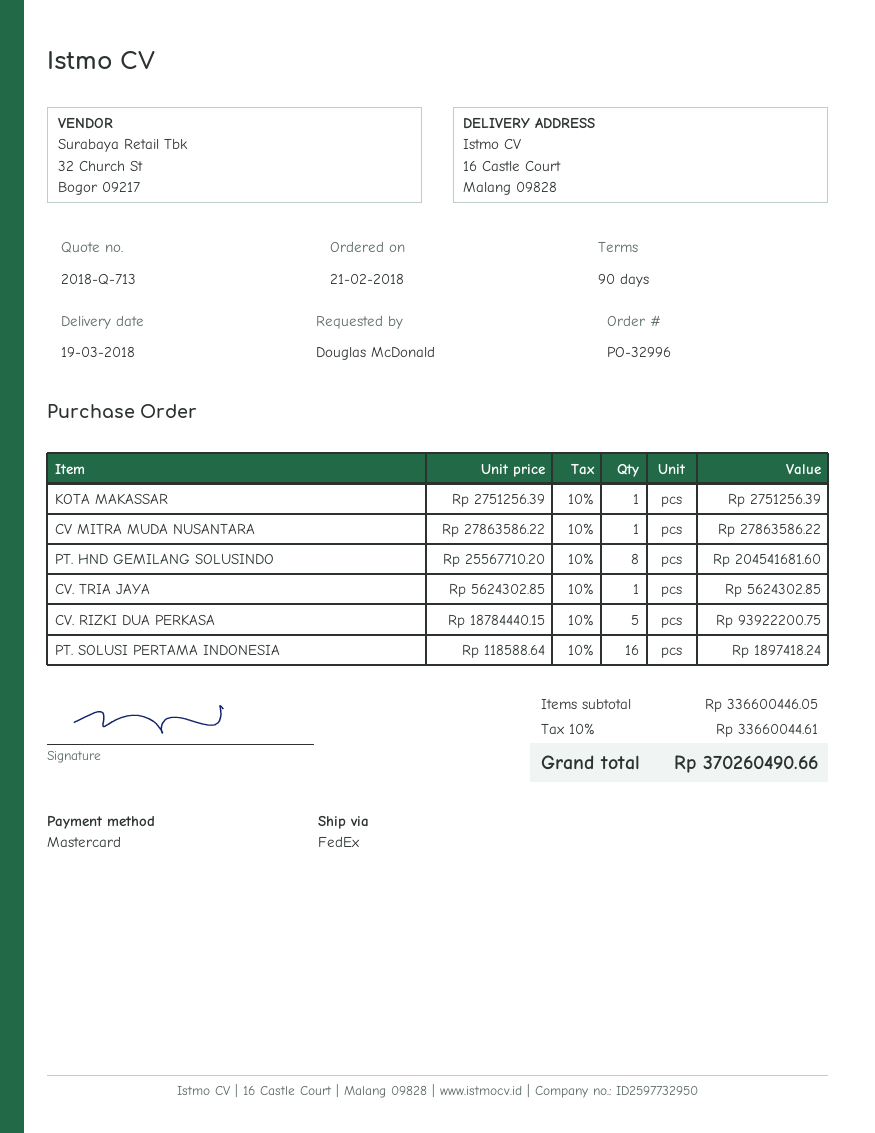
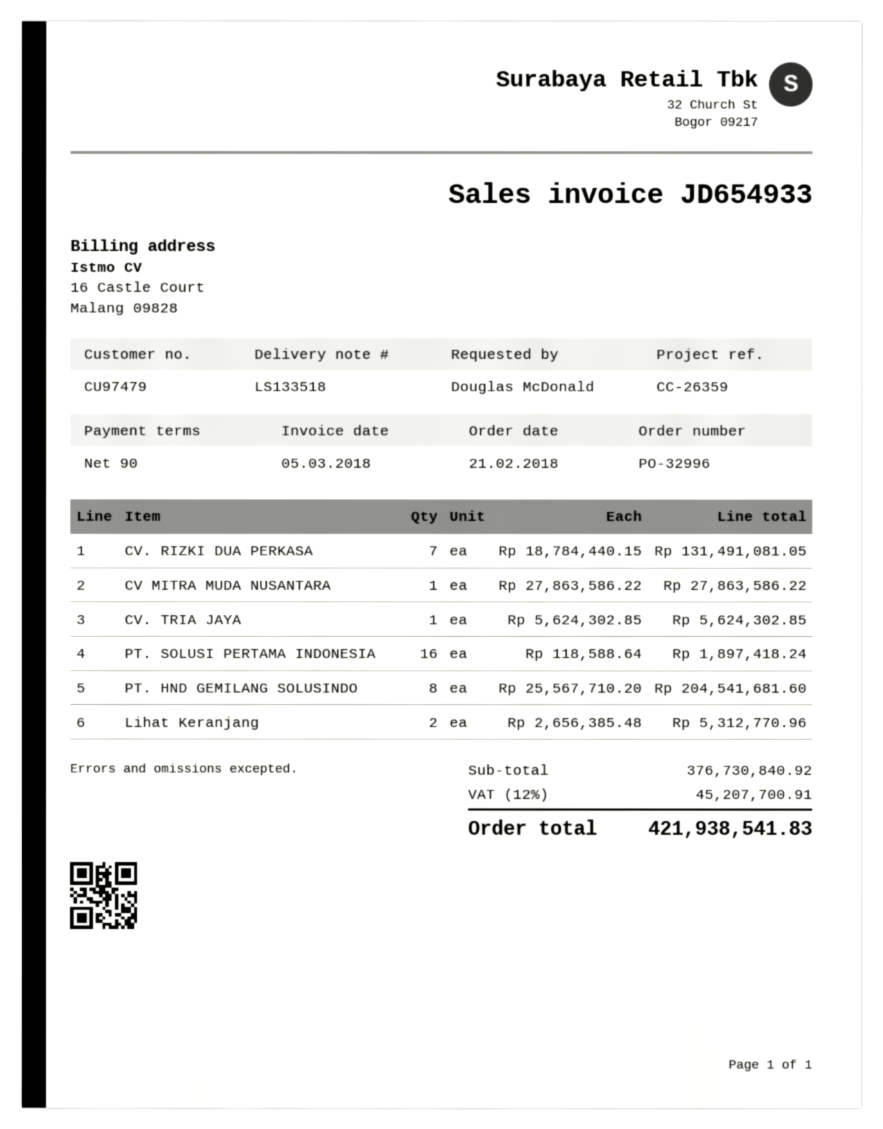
KOTA MAKASSAR: 1 x 2751256.39 = 2751256.39 -> none
CV. RIZKI DUA PERKASA: 5 x 18784440.15 = 93922200.75 -> 7 x 18784440.15 = 131491081.05
Lihat Keranjang: none -> 2 x 2656385.48 = 5312770.96
subtotal: 336600446.05 -> 376730840.92
tax: 10% = 33660044.61 -> 12% = 45207700.91
total: 370260490.66 -> 421938541.83

